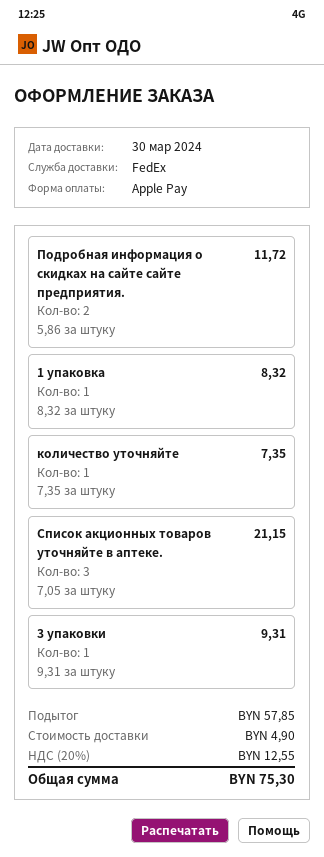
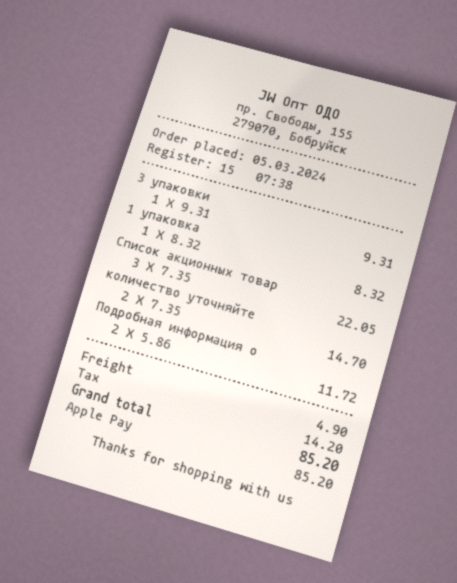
количество уточняйте: 1 x 7.35 = 7.35 -> 2 x 7.35 = 14.70
Список акционных товаров уточняйте в аптеке.: 3 x 7.05 = 21.15 -> 3 x 7.35 = 22.05
tax: 12.55 -> 14.20
total: 75.30 -> 85.20

